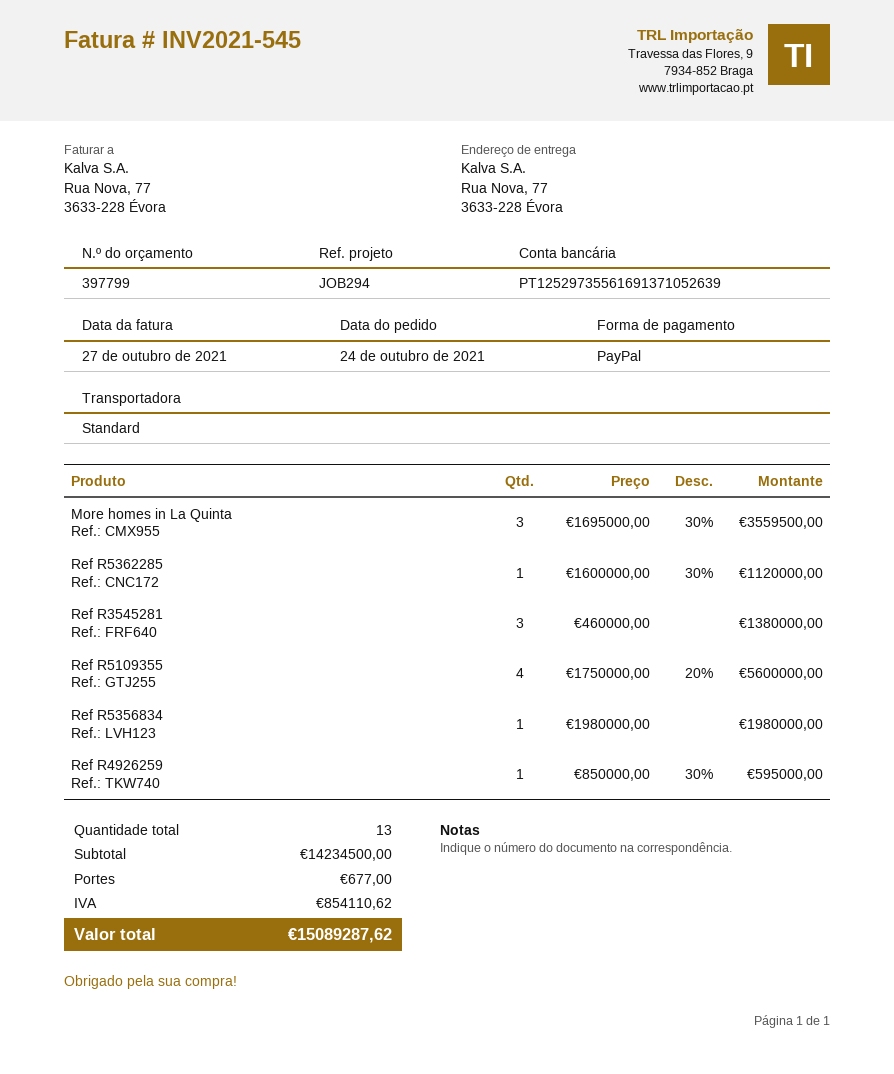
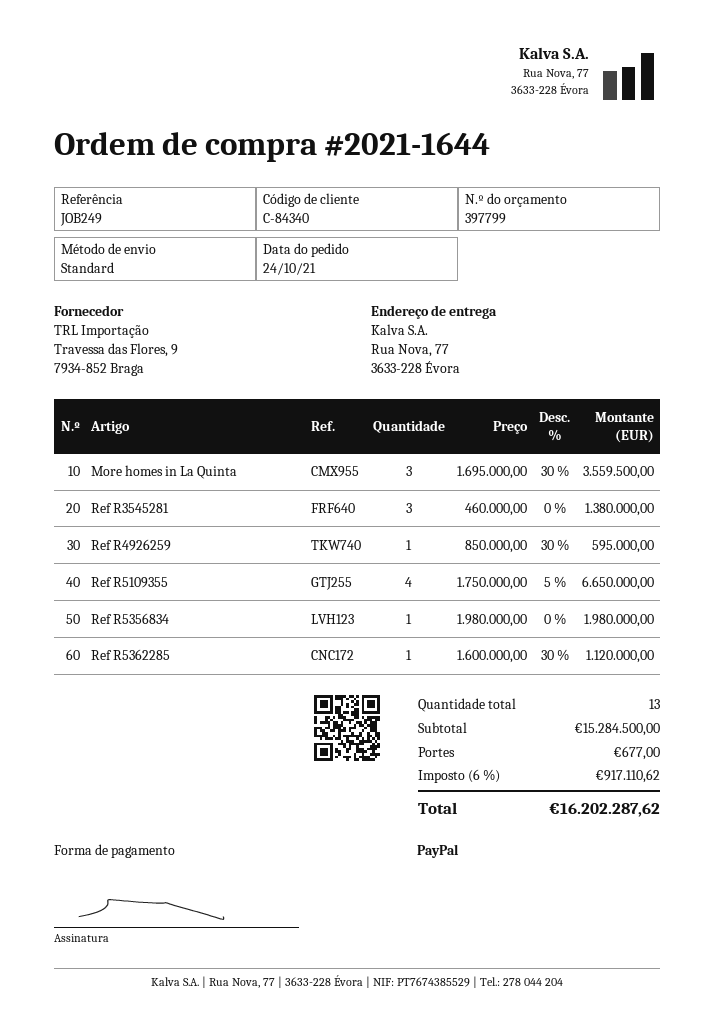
reference: JOB294 -> JOB249
Ref R5109355: 4 x 1750000.00 - 20% = 5600000.00 -> 4 x 1750000.00 - 5% = 6650000.00
subtotal: 14234500.00 -> 15284500.00
tax: 854110.62 -> 917110.62
total: 15089287.62 -> 16202287.62

